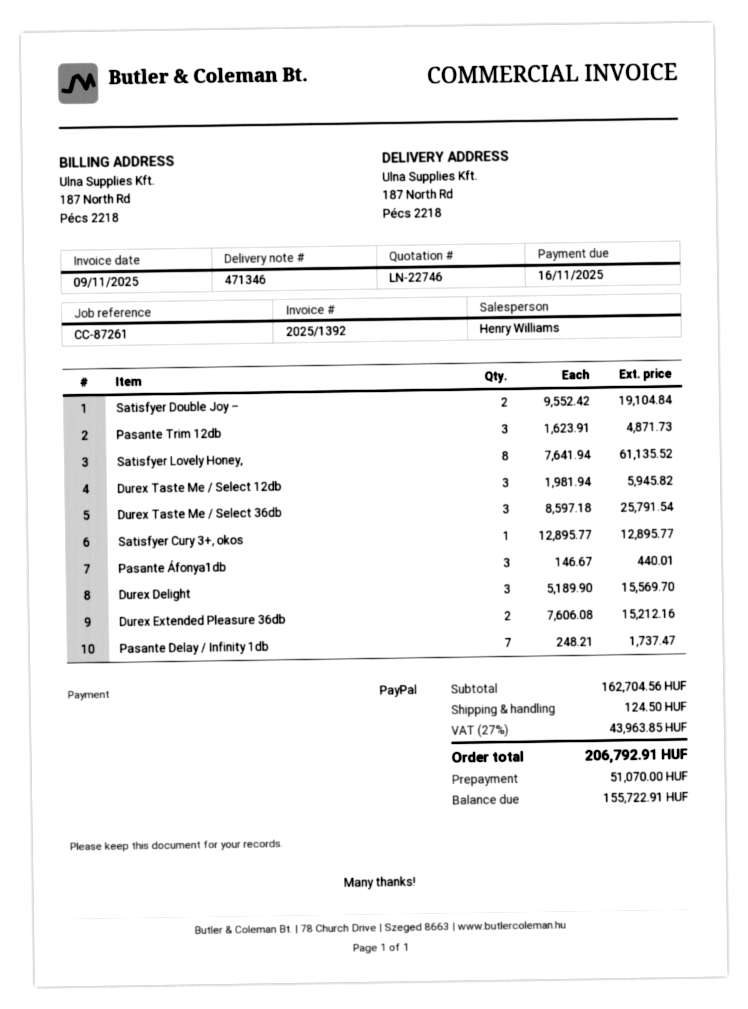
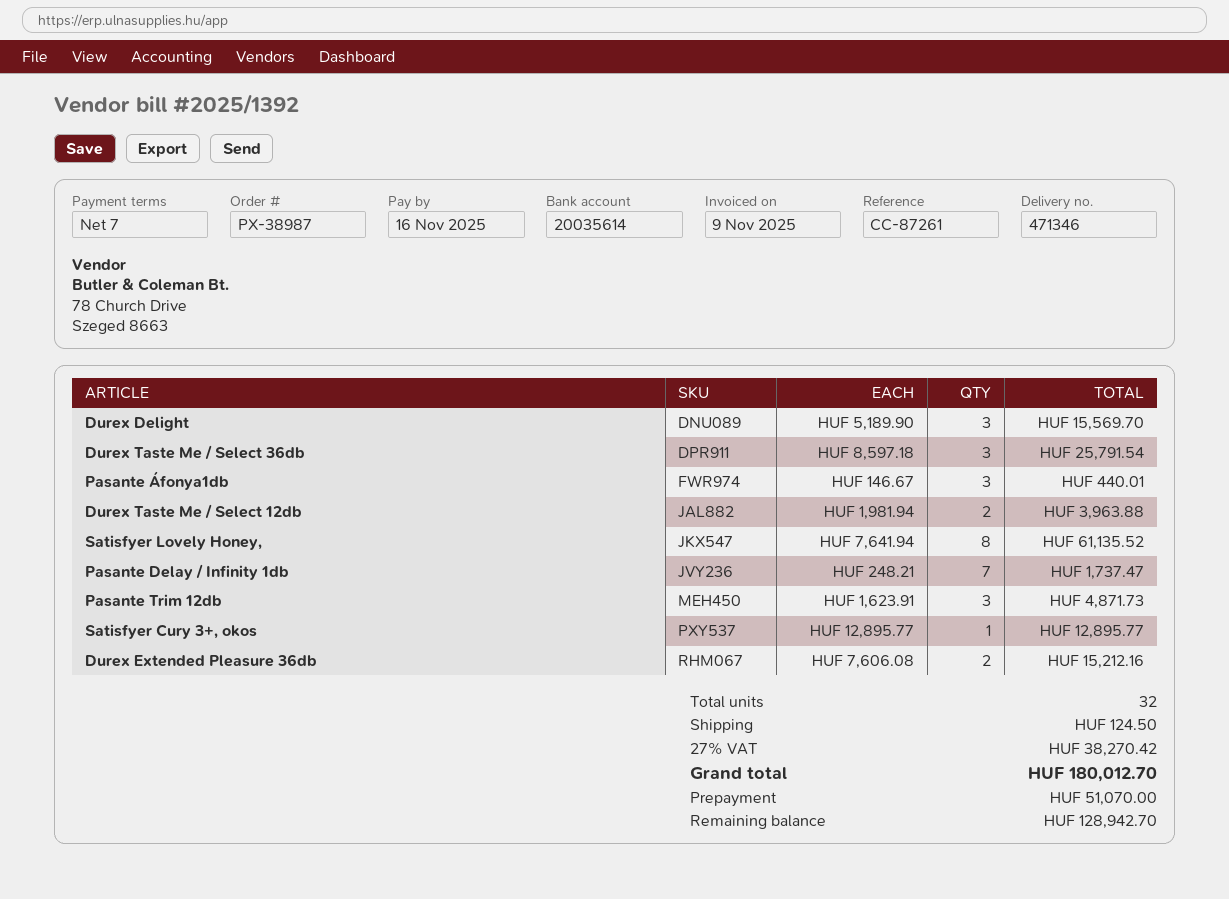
Satisfyer Double Joy –: 2 x 9552.42 = 19104.84 -> none
Durex Taste Me / Select 12db: 3 x 1981.94 = 5945.82 -> 2 x 1981.94 = 3963.88
tax: 27% = 43963.85 -> 27% = 38270.42
total: 206792.91 -> 180012.70
balance: 155722.91 -> 128942.70

